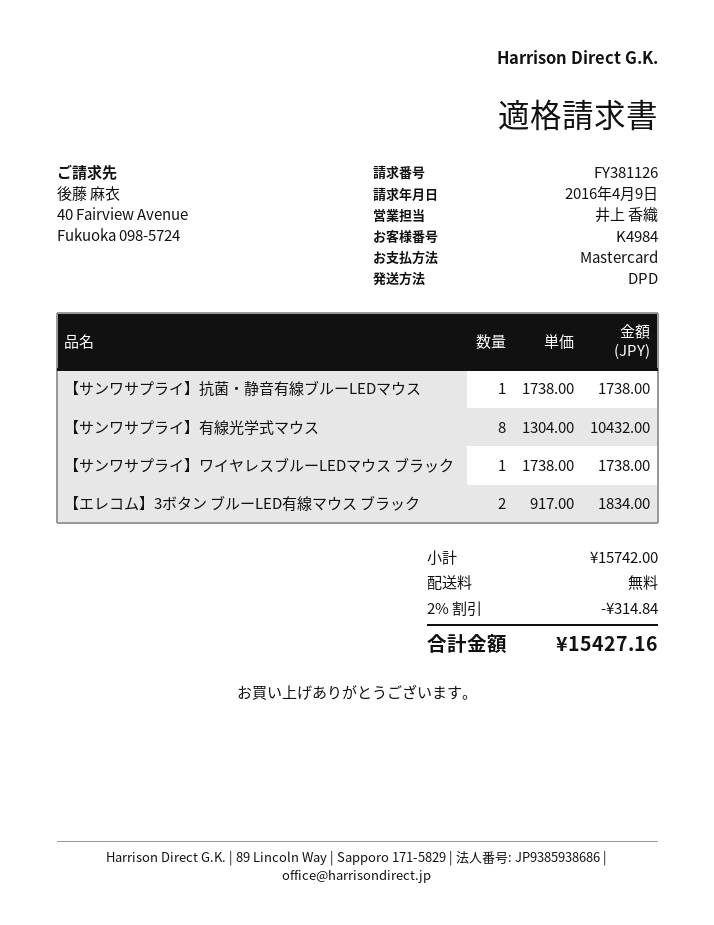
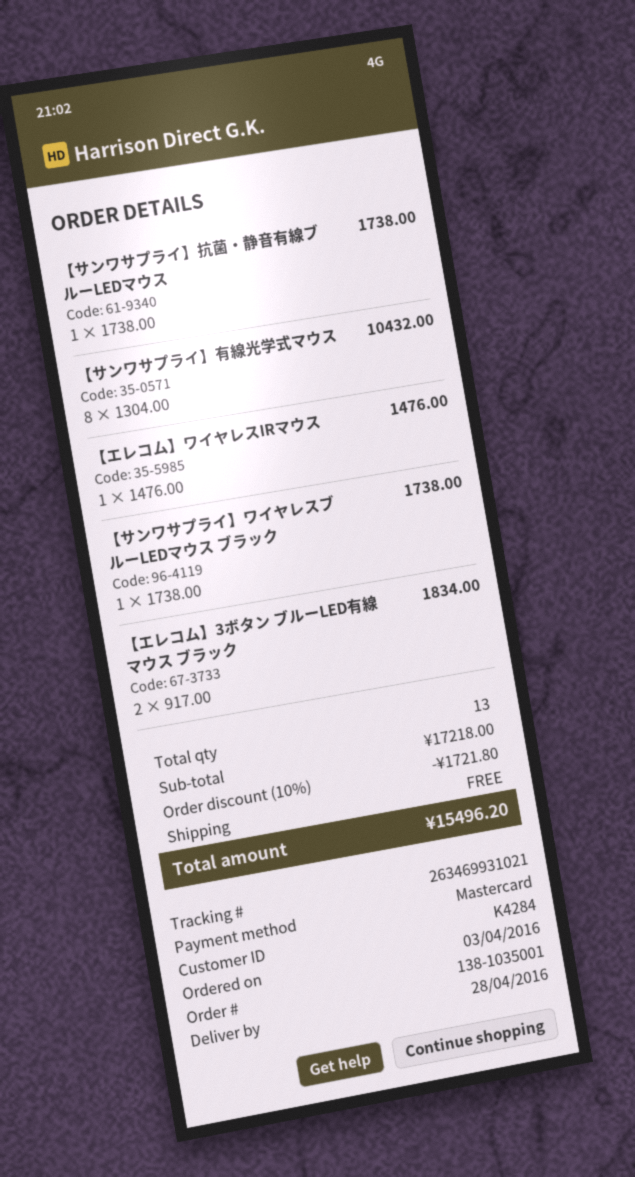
customer number: K4984 -> K4284
【エレコム】ワイヤレスIRマウス: none -> 1 x 1476.00 = 1476.00
subtotal: 15742.00 -> 17218.00
discount: 2% = 314.84 -> 10% = 1721.80
total: 15427.16 -> 15496.20

